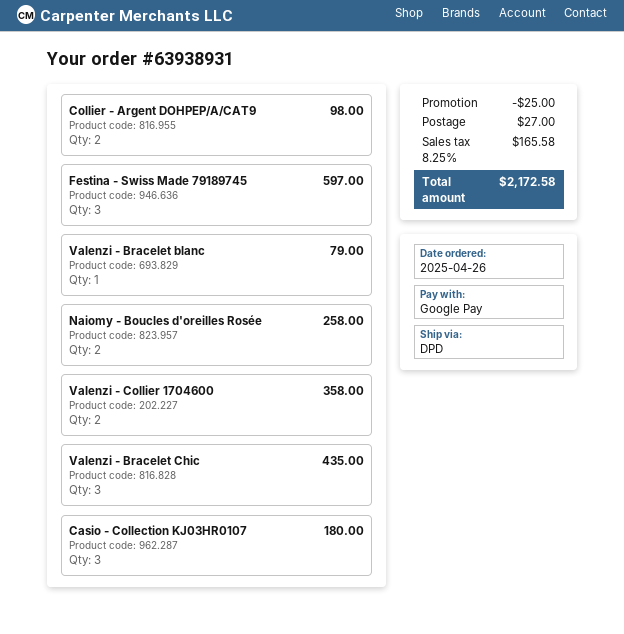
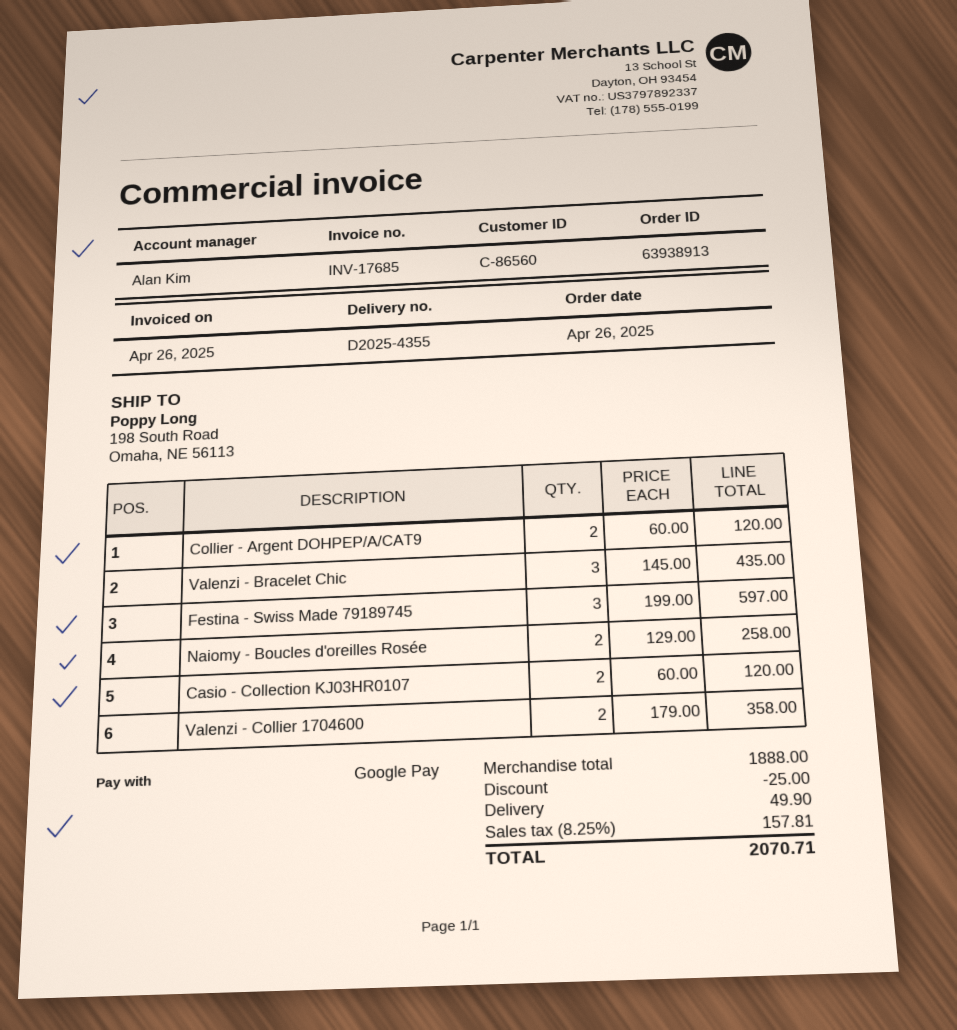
order number: 63938931 -> 63938913
Collier - Argent DOHPEP/A/CAT9: 2 for 98.00 -> 2 for 120.00
Valenzi - Bracelet blanc: 1 for 79.00 -> none
Casio - Collection KJ03HR0107: 3 for 180.00 -> 2 for 120.00
shipping: 27.00 -> 49.90
tax: 8.25% = 165.58 -> 8.25% = 157.81
total: 2172.58 -> 2070.71

